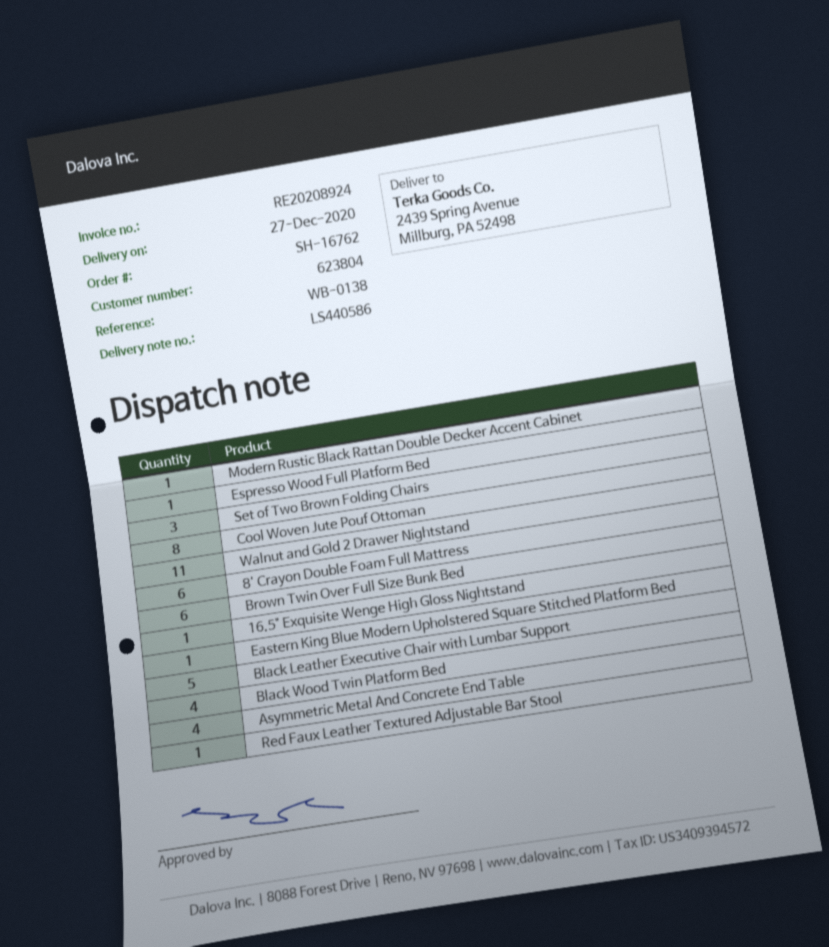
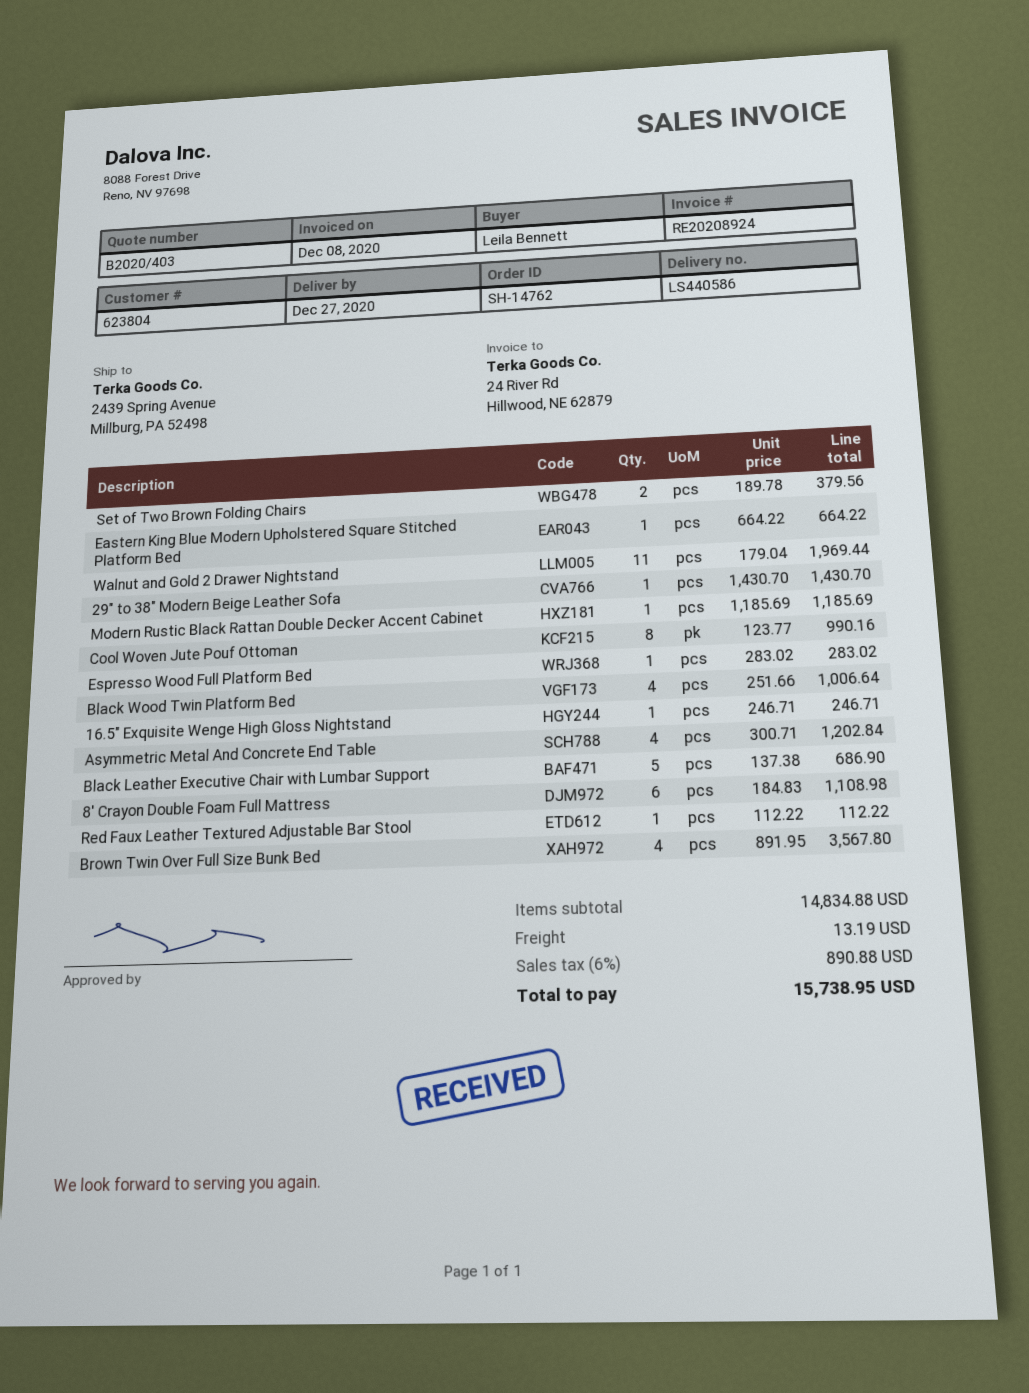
order number: SH-16762 -> SH-14762
Set of Two Brown Folding Chairs: 3 -> 2
Brown Twin Over Full Size Bunk Bed: 6 -> 4
29" to 38" Modern Beige Leather Sofa: none -> 1

